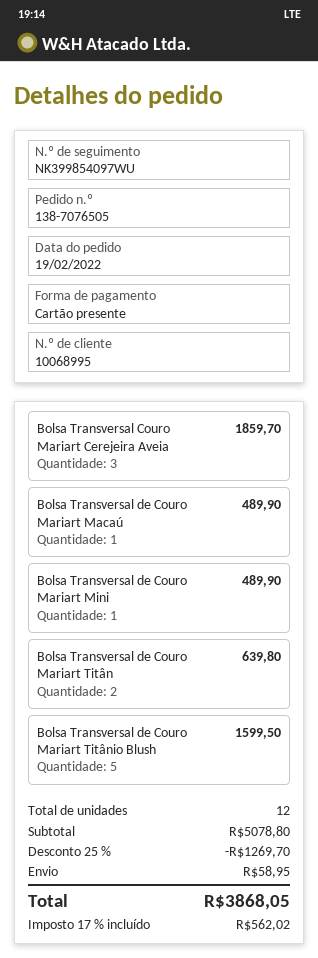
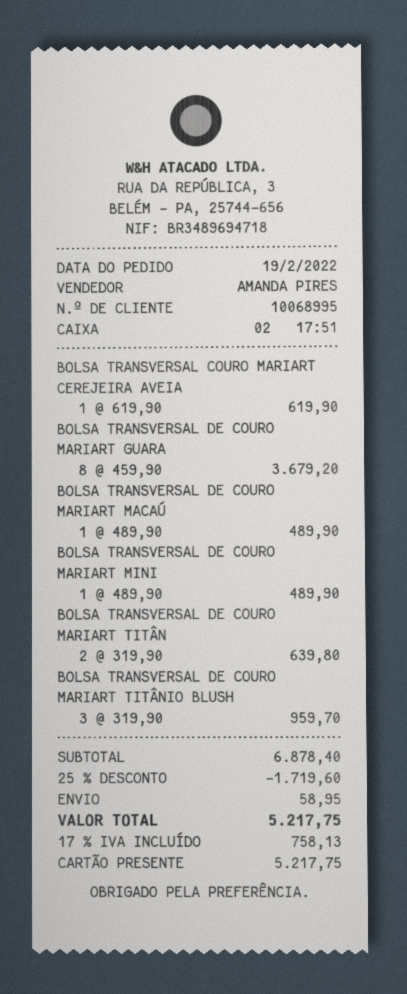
Bolsa Transversal Couro Mariart Cerejeira Aveia: 3 for 1859.70 -> 1 for 619.90
Bolsa Transversal de Couro Mariart Titânio Blush: 5 for 1599.50 -> 3 for 959.70
BOLSA TRANSVERSAL DE COURO MARIART GUARA: none -> 8 for 3679.20
subtotal: 5078.80 -> 6878.40
discount: 25% = 1269.70 -> 25% = 1719.60
tax: 17% = 562.02 -> 17% = 758.13
total: 3868.05 -> 5217.75

